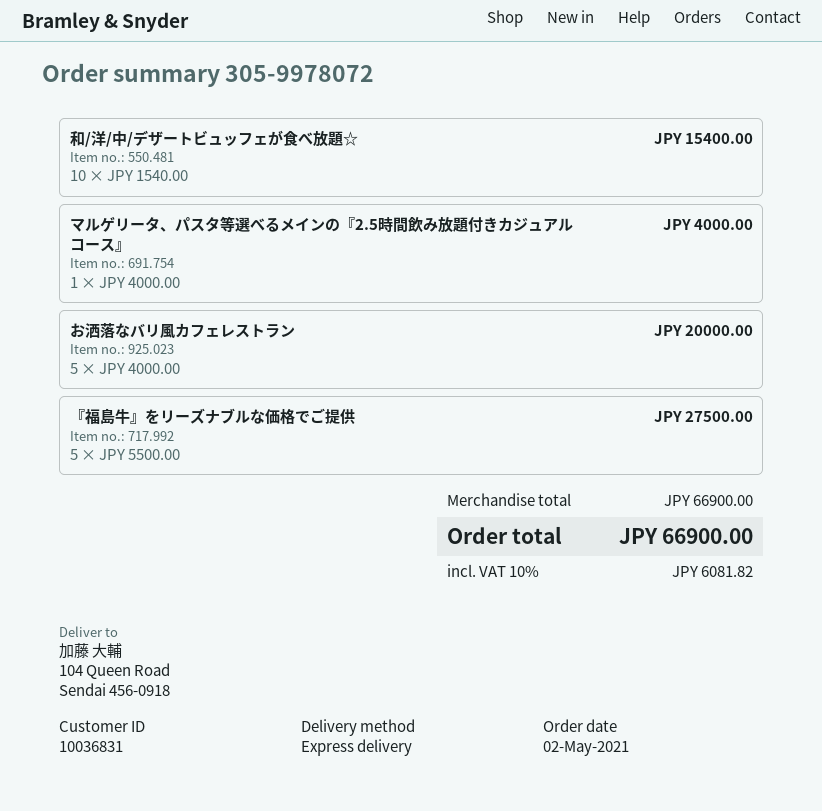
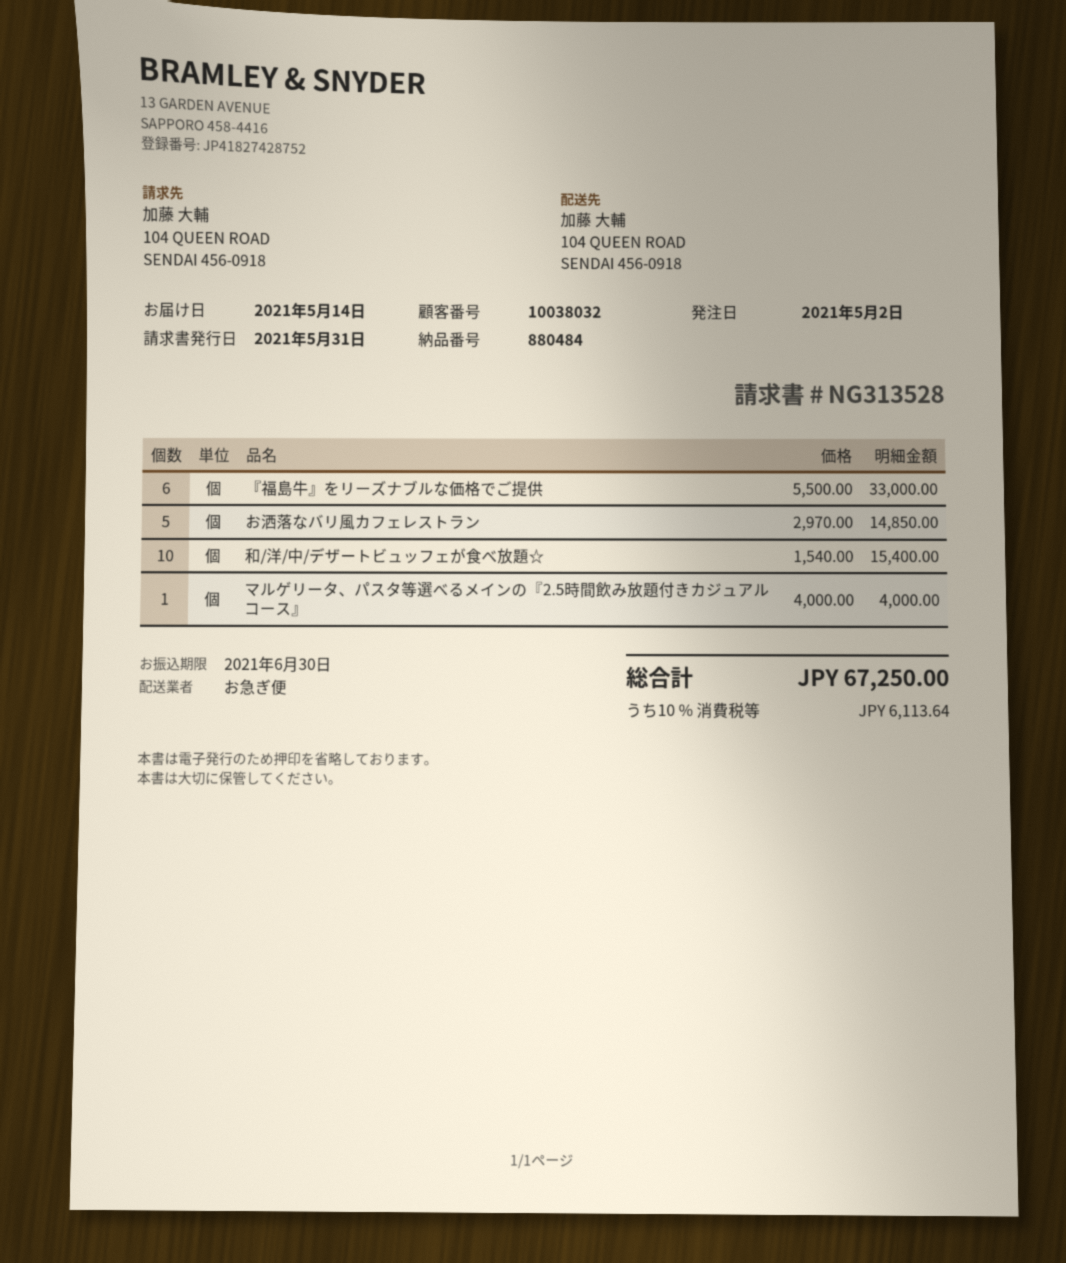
customer number: 10036831 -> 10038032
お洒落なバリ風カフェレストラン: 5 x 4000.00 = 20000.00 -> 5 x 2970.00 = 14850.00
『福島牛』をリーズナブルな価格でご提供: 5 x 5500.00 = 27500.00 -> 6 x 5500.00 = 33000.00
tax: 10% = 6081.82 -> 10% = 6113.64
total: 66900.00 -> 67250.00

